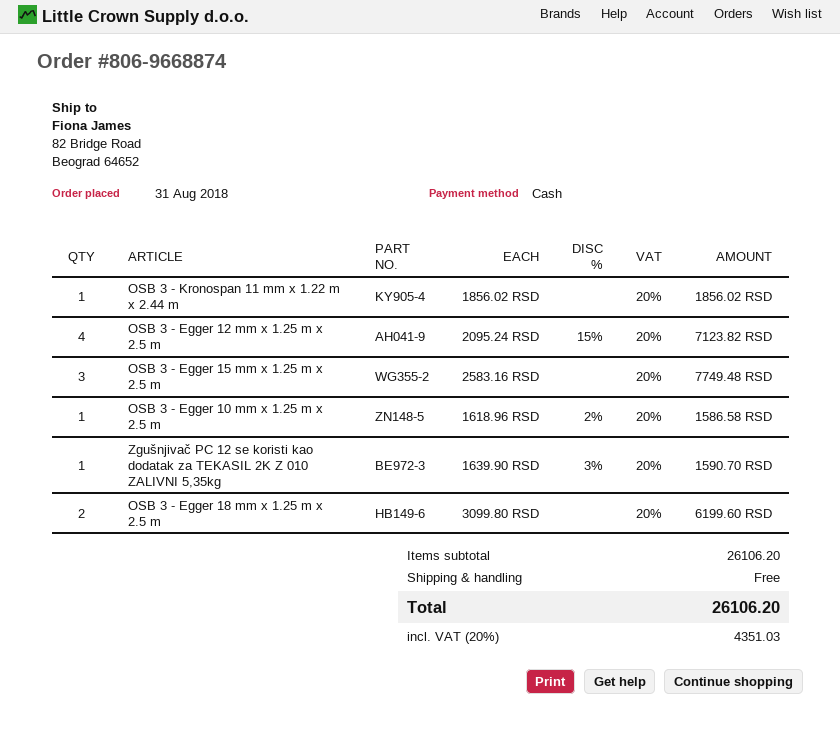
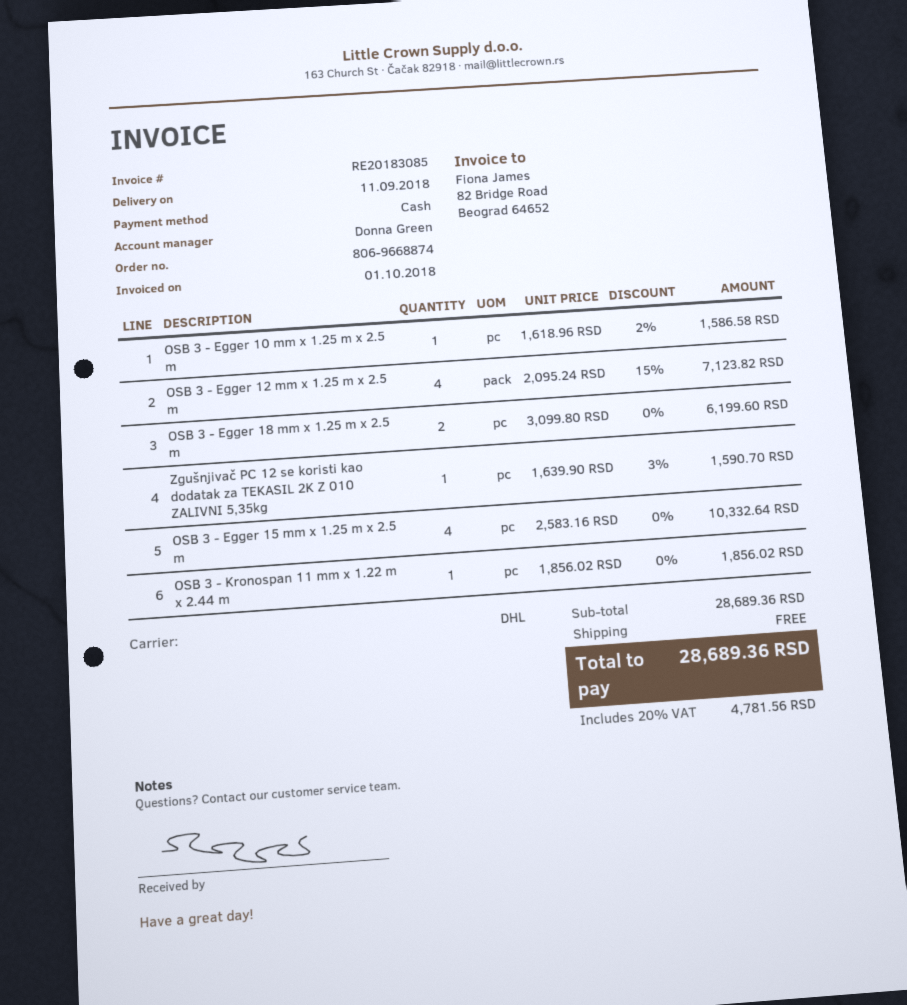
OSB 3 - Egger 15 mm x 1.25 m x 2.5 m: 3 x 2583.16 = 7749.48 -> 4 x 2583.16 = 10332.64
subtotal: 26106.20 -> 28689.36
tax: 20% = 4351.03 -> 20% = 4781.56
total: 26106.20 -> 28689.36

